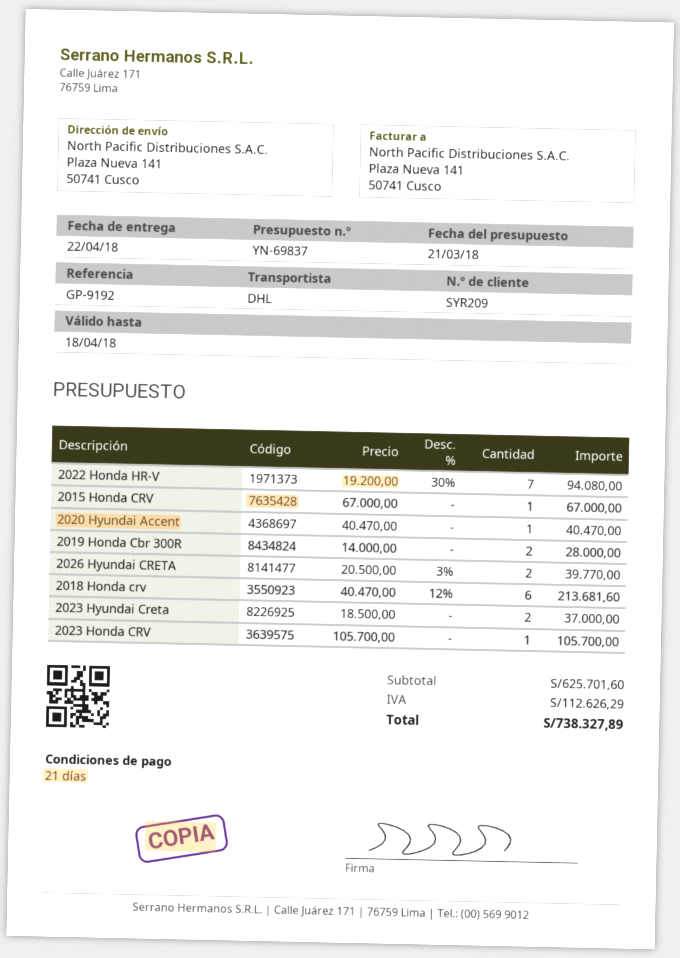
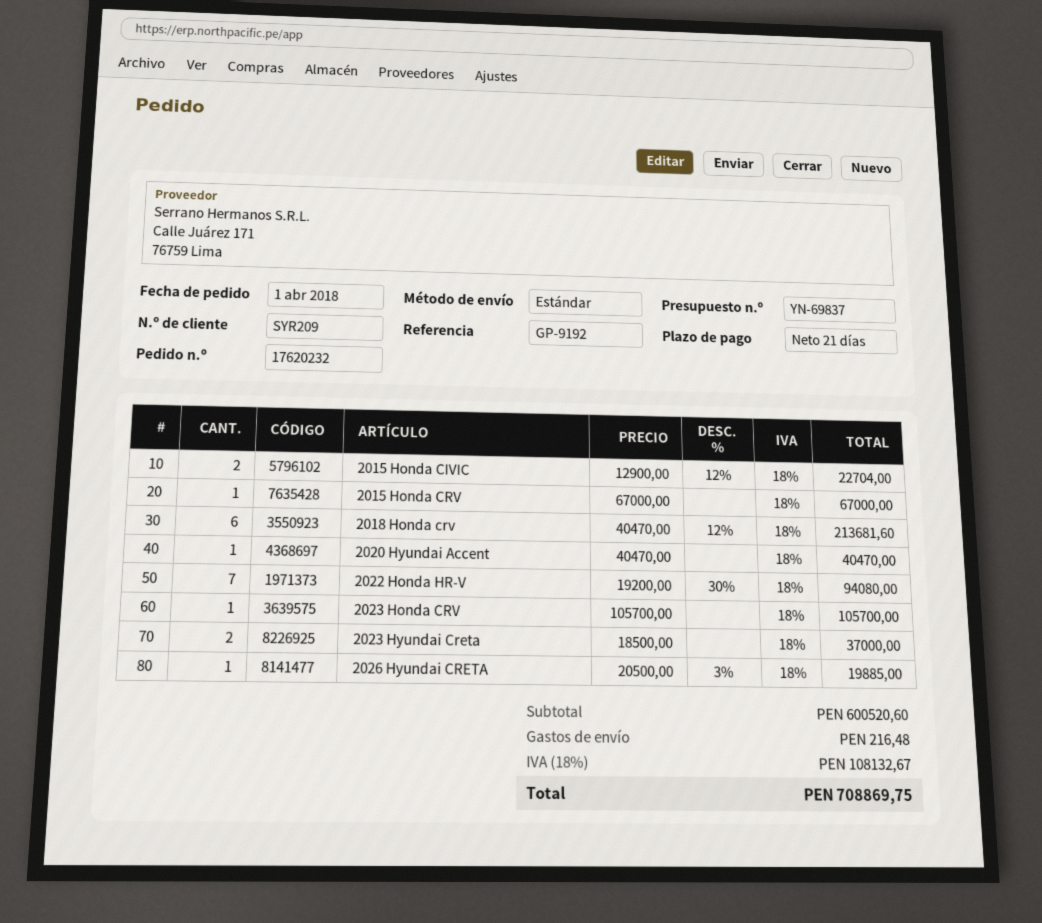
shipping method: DHL -> standard
2019 Honda Cbr 300R: 2 x 14000.00 = 28000.00 -> none
2026 Hyundai CRETA: 2 x 20500.00 - 3% = 39770.00 -> 1 x 20500.00 - 3% = 19885.00
2015 Honda CIVIC: none -> 2 x 12900.00 - 12% = 22704.00
subtotal: 625701.60 -> 600520.60
shipping: none -> 216.48
tax: 112626.29 -> 108132.67
total: 738327.89 -> 708869.75

